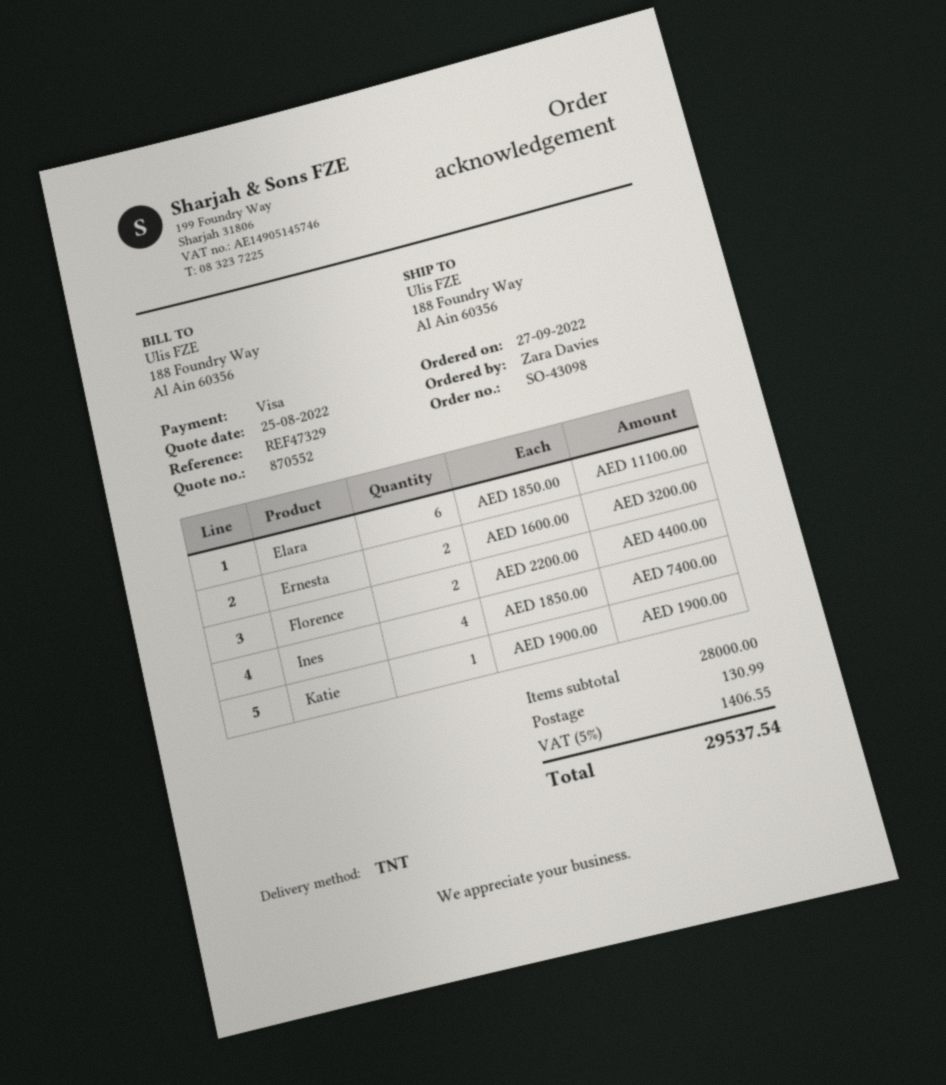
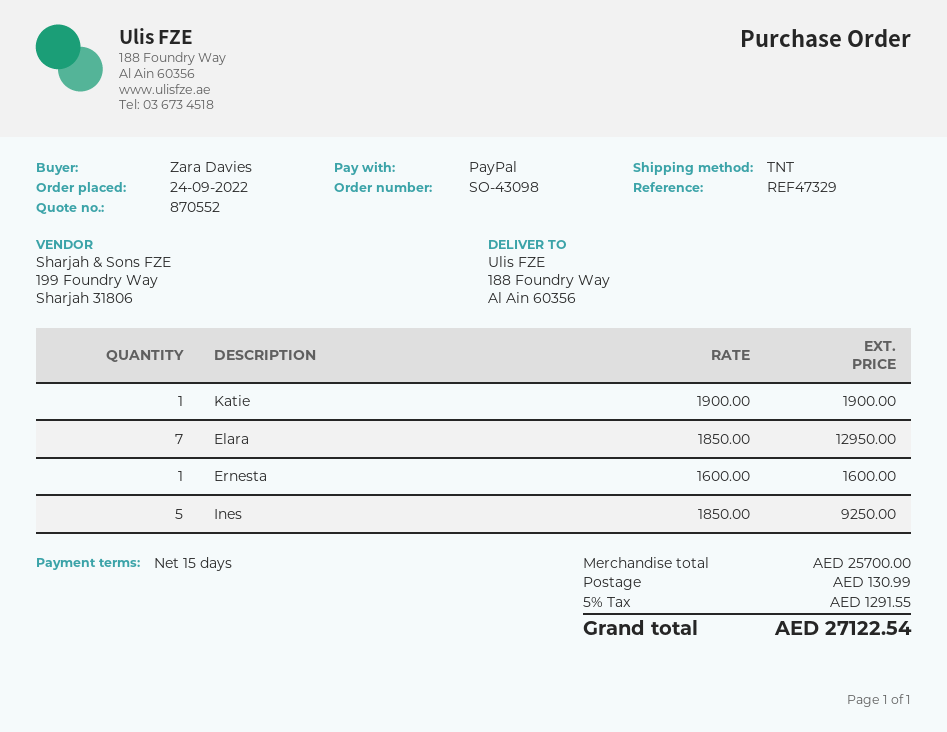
order date: 2022-09-27 -> 2022-09-24
payment method: Visa -> PayPal
Elara: 6 x 1850.00 = 11100.00 -> 7 x 1850.00 = 12950.00
Ernesta: 2 x 1600.00 = 3200.00 -> 1 x 1600.00 = 1600.00
Florence: 2 x 2200.00 = 4400.00 -> none
Ines: 4 x 1850.00 = 7400.00 -> 5 x 1850.00 = 9250.00
subtotal: 28000.00 -> 25700.00
tax: 5% = 1406.55 -> 5% = 1291.55
total: 29537.54 -> 27122.54

